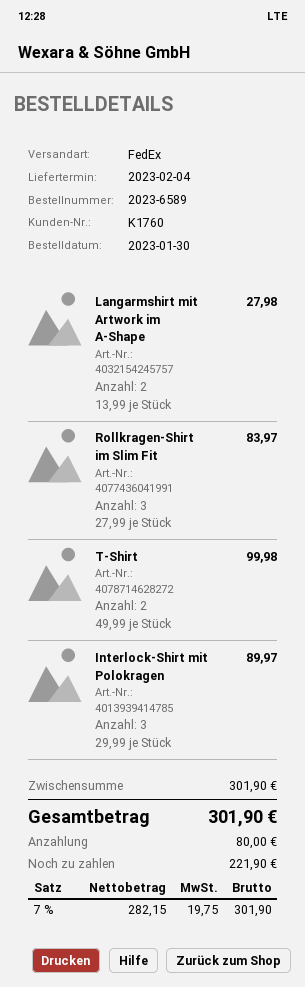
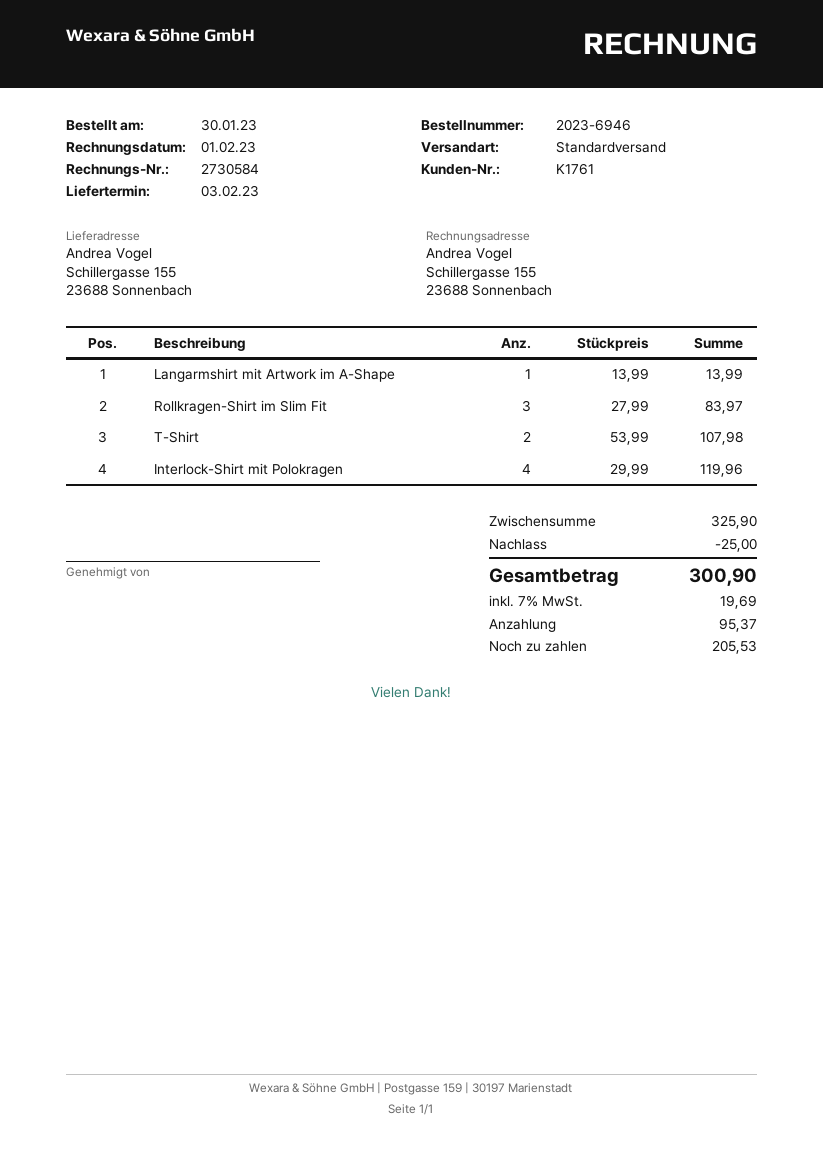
order number: 2023-6589 -> 2023-6946
delivery date: 2023-02-04 -> 2023-02-03
customer number: K1760 -> K1761
shipping method: FedEx -> standard
Langarmshirt mit Artwork im A-Shape: 2 x 13.99 = 27.98 -> 1 x 13.99 = 13.99
T-Shirt: 2 x 49.99 = 99.98 -> 2 x 53.99 = 107.98
Interlock-Shirt mit Polokragen: 3 x 29.99 = 89.97 -> 4 x 29.99 = 119.96
subtotal: 301.90 -> 325.90
discount: none -> 25.00
tax: 7% = 19.75 -> 7% = 19.69
total: 301.90 -> 300.90
deposit: 80.00 -> 95.37
balance: 221.90 -> 205.53

